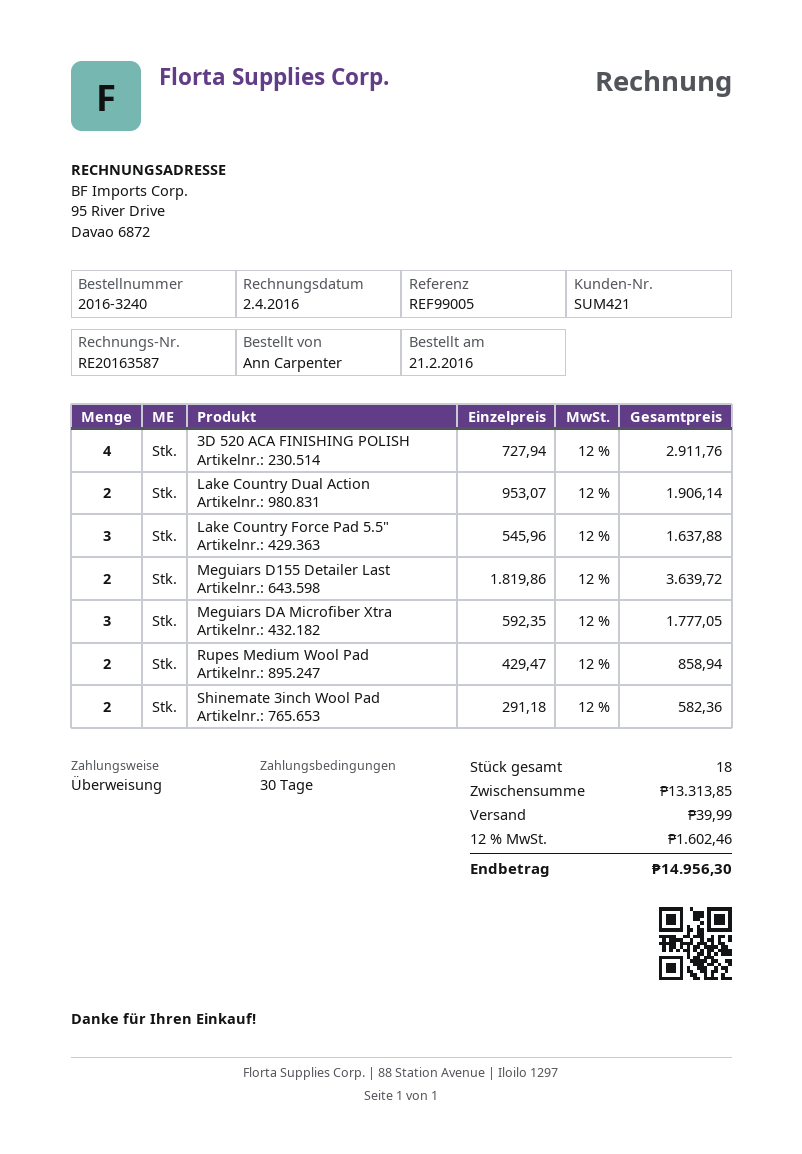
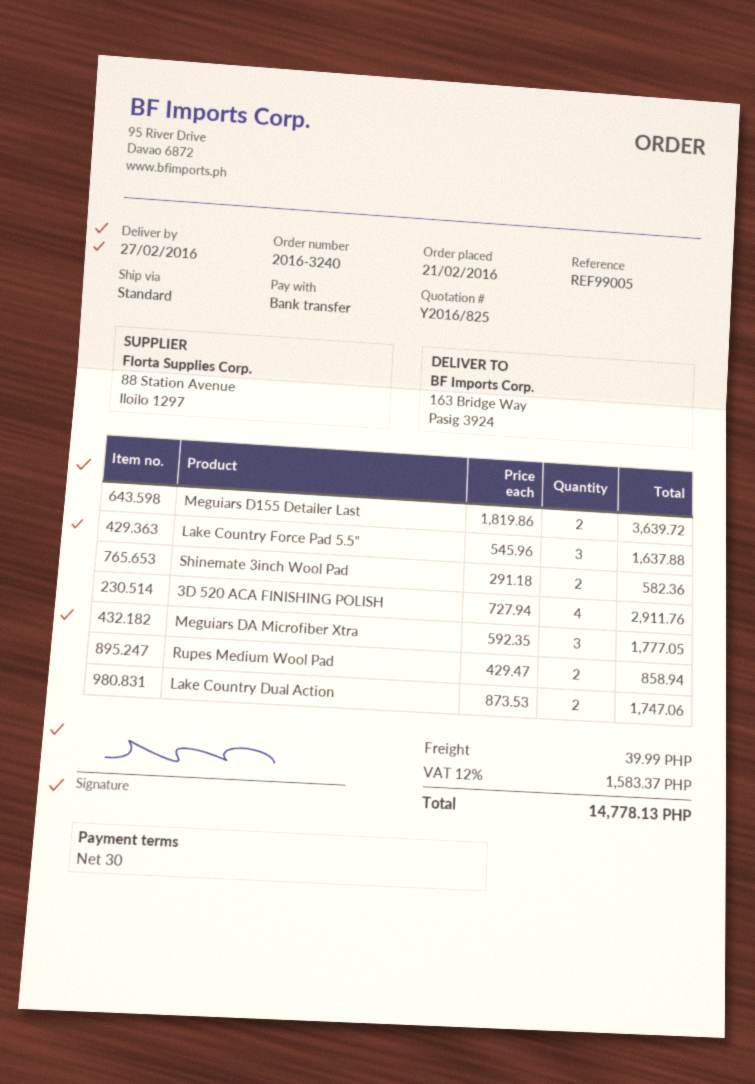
Lake Country Dual Action: 2 x 953.07 = 1906.14 -> 2 x 873.53 = 1747.06
tax: 12% = 1602.46 -> 12% = 1583.37
total: 14956.30 -> 14778.13

